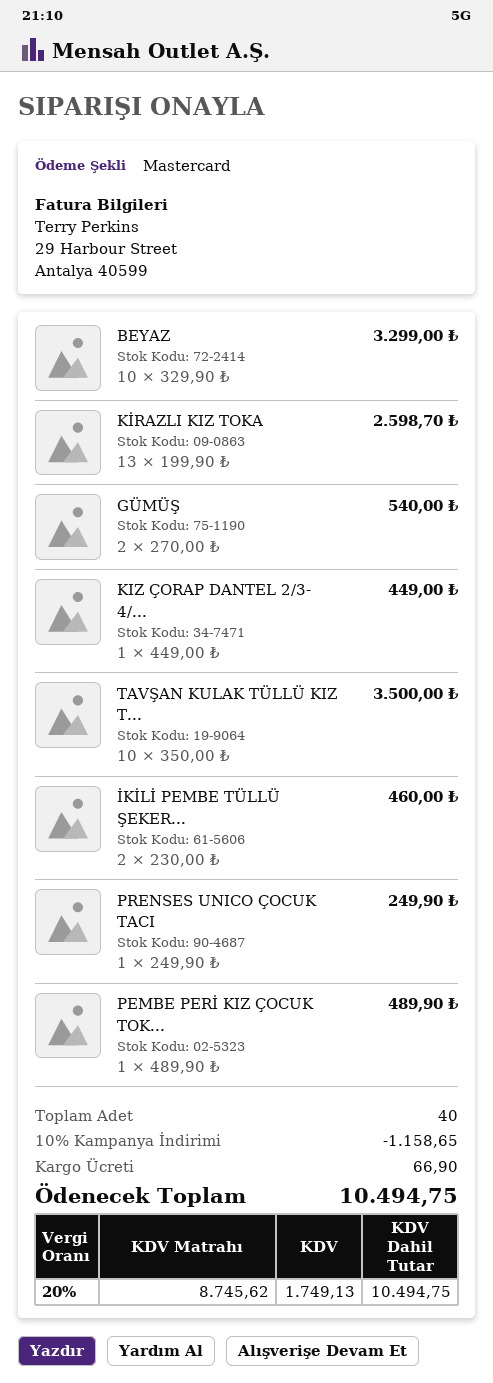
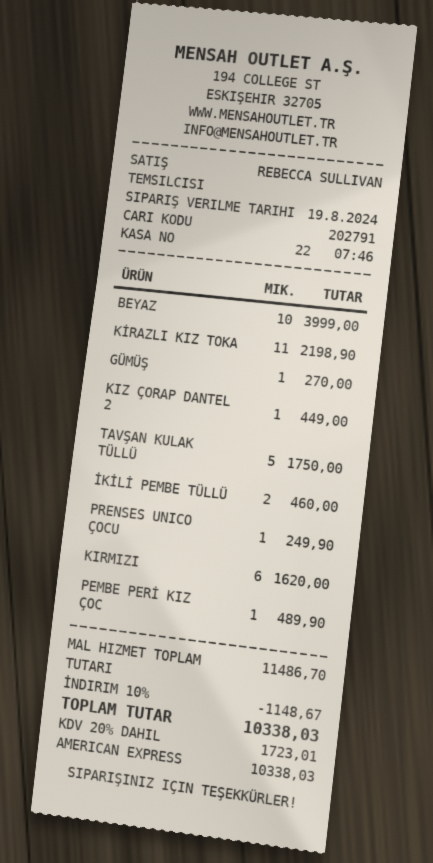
payment method: Mastercard -> American Express
BEYAZ: 10 for 3299.00 -> 10 for 3999.00
KİRAZLI KIZ TOKA: 13 for 2598.70 -> 11 for 2198.90
GÜMÜŞ: 2 for 540.00 -> 1 for 270.00
TAVŞAN KULAK TÜLLÜ KIZ T...: 10 for 3500.00 -> 5 for 1750.00
KIRMIZI: none -> 6 for 1620.00
discount: 10% = 1158.65 -> 10% = 1148.67
shipping: 66.90 -> none
tax: 20% = 1749.13 -> 20% = 1723.01
total: 10494.75 -> 10338.03

